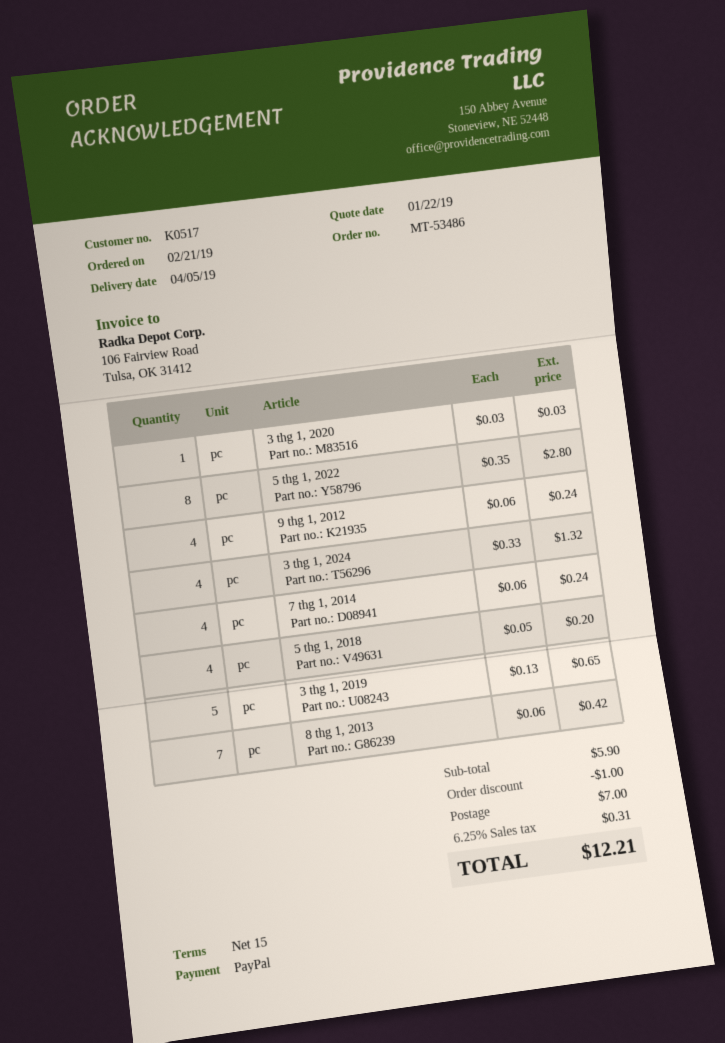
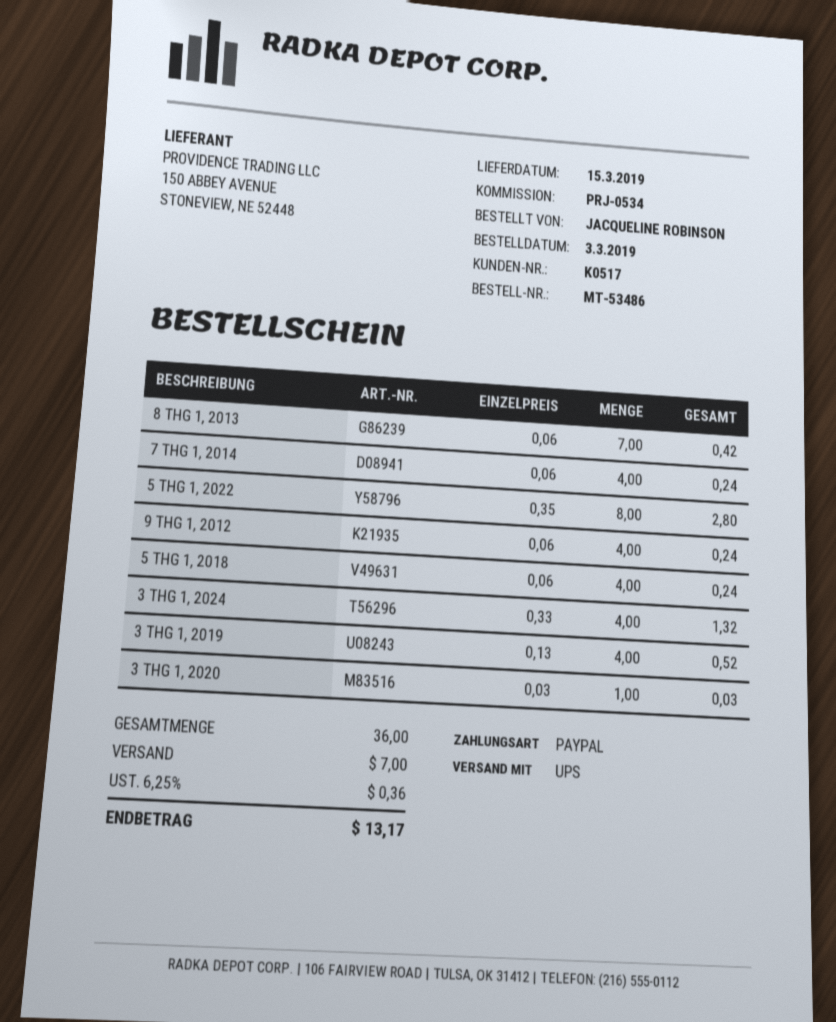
order date: 2019-02-21 -> 2019-03-03
delivery date: 2019-04-05 -> 2019-03-15
5 thg 1, 2018: 4 x 0.05 = 0.20 -> 4 x 0.06 = 0.24
3 thg 1, 2019: 5 x 0.13 = 0.65 -> 4 x 0.13 = 0.52
discount: 1.00 -> none
tax: 6.25% = 0.31 -> 6.25% = 0.36
total: 12.21 -> 13.17

